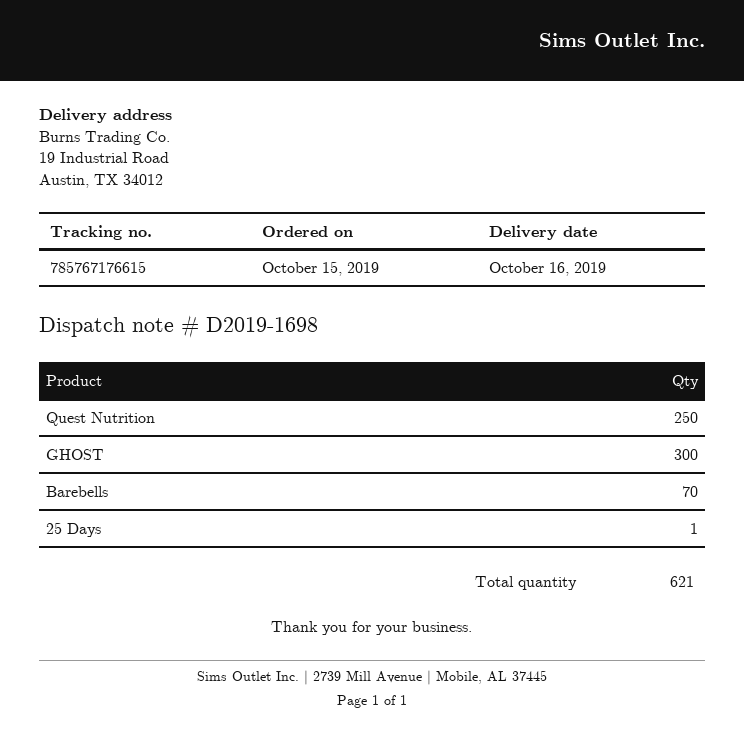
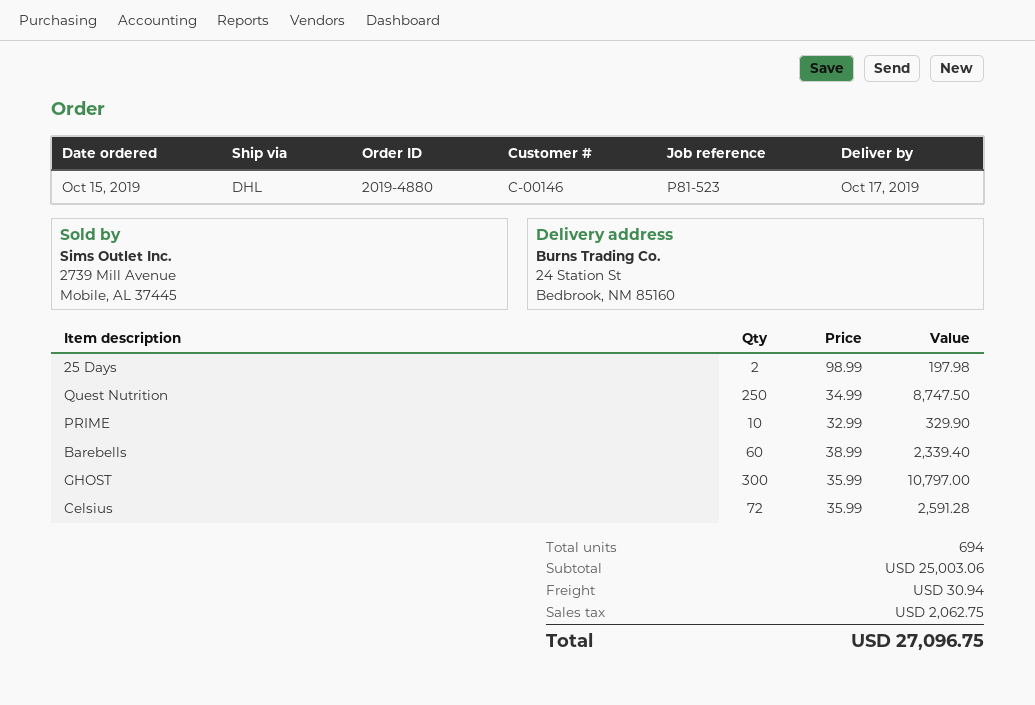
delivery date: 2019-10-16 -> 2019-10-17
ship to: 19 Industrial Road, Austin, TX 34012 -> 24 Station St, Bedbrook, NM 85160
Barebells: 70 -> 60
25 Days: 1 -> 2
PRIME: none -> 10
Celsius: none -> 72
total quantity: 621 -> 694

